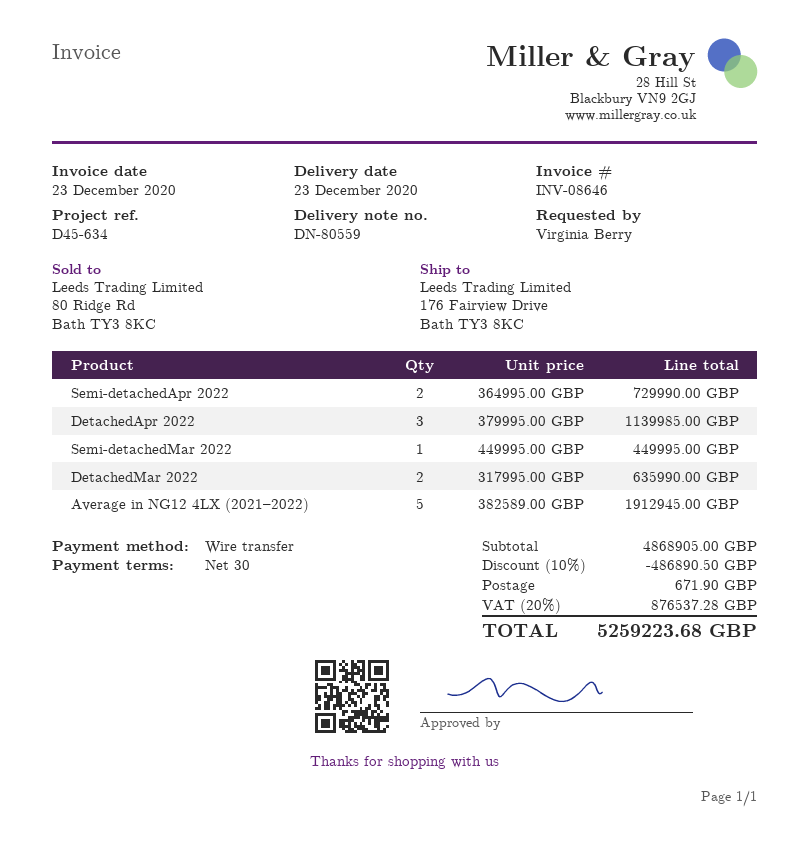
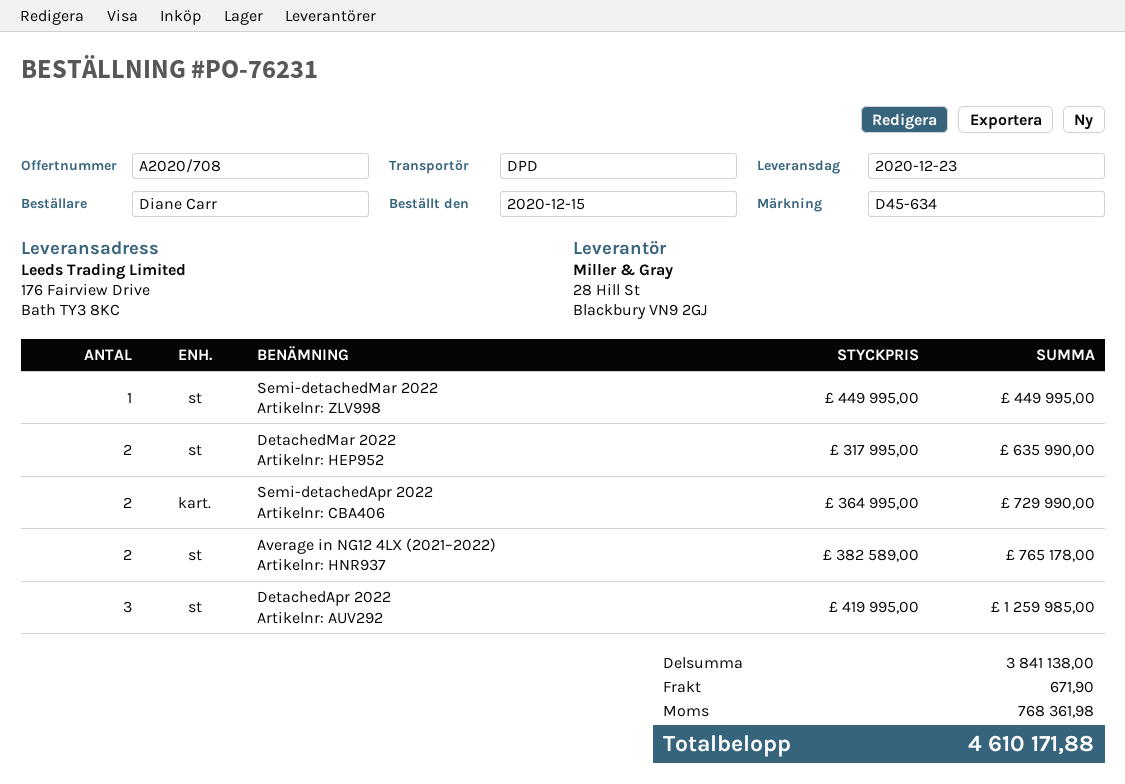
ordered by: Virginia Berry -> Diane Carr
DetachedApr 2022: 3 x 379995.00 = 1139985.00 -> 3 x 419995.00 = 1259985.00
Average in NG12 4LX (2021–2022): 5 x 382589.00 = 1912945.00 -> 2 x 382589.00 = 765178.00
subtotal: 4868905.00 -> 3841138.00
discount: 10% = 486890.50 -> none
tax: 876537.28 -> 768361.98
total: 5259223.68 -> 4610171.88

